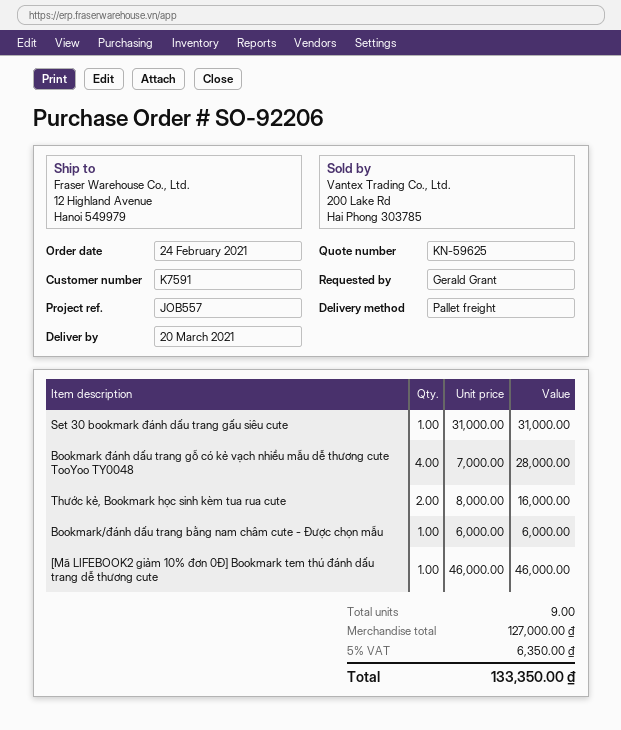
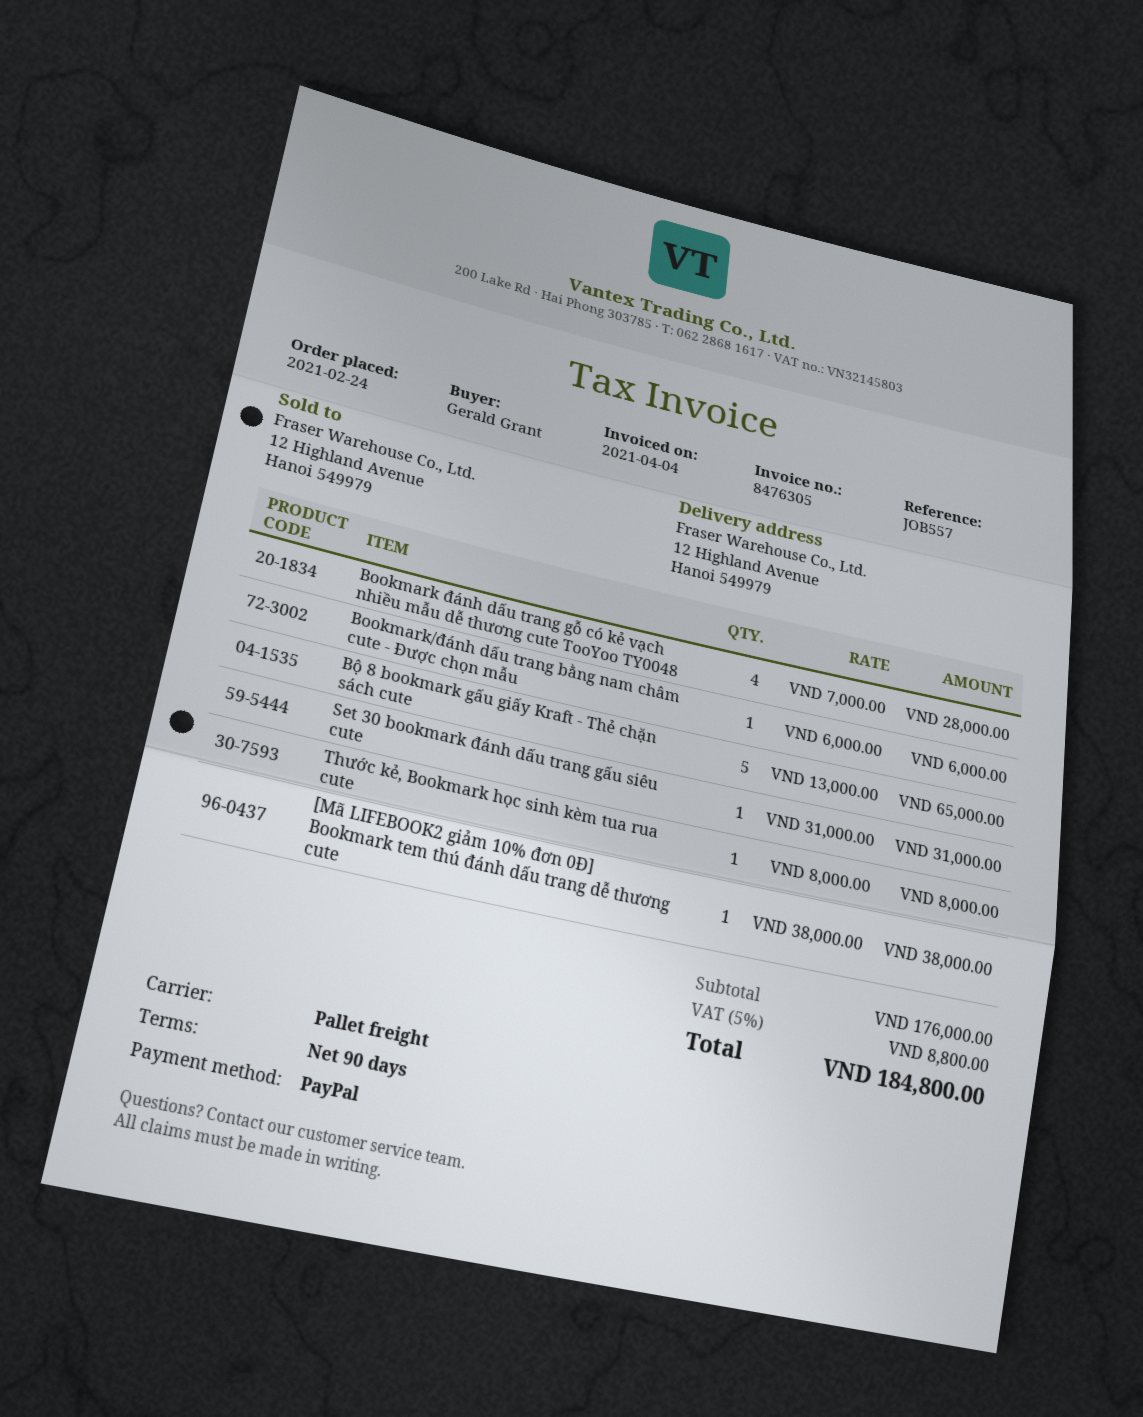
Thước kẻ, Bookmark học sinh kèm tua rua cute: 2 x 8000.00 = 16000.00 -> 1 x 8000.00 = 8000.00
[Mã LIFEBOOK2 giảm 10% đơn 0Đ] Bookmark tem thú đánh dấu trang dễ thương cute: 1 x 46000.00 = 46000.00 -> 1 x 38000.00 = 38000.00
Bộ 8 bookmark gấu giấy Kraft - Thẻ chặn sách cute: none -> 5 x 13000.00 = 65000.00
subtotal: 127000.00 -> 176000.00
tax: 5% = 6350.00 -> 5% = 8800.00
total: 133350.00 -> 184800.00

